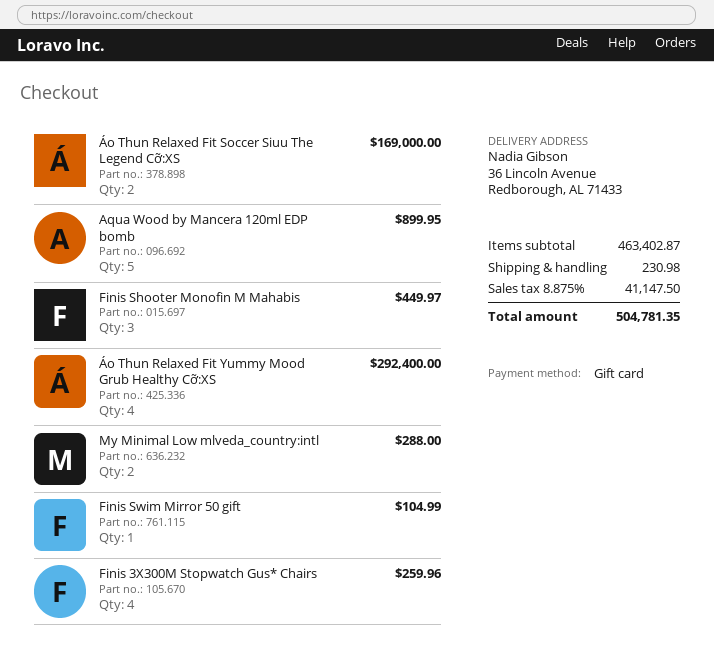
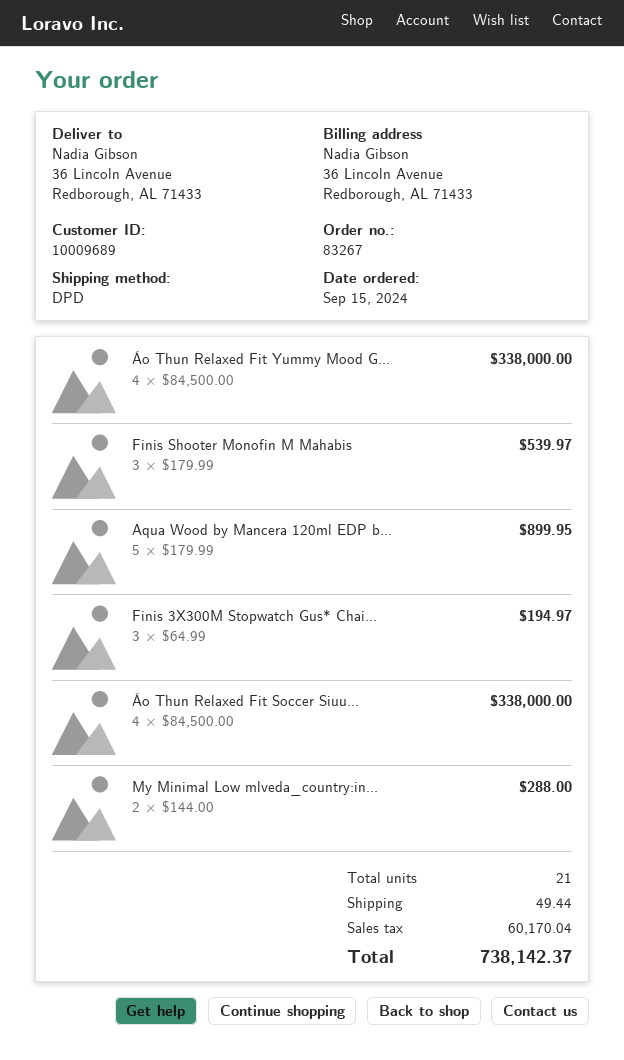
Áo Thun Relaxed Fit Soccer Siuu The Legend Cỡ:XS: 2 for 169000.00 -> 4 for 338000.00
Finis Shooter Monofin M Mahabis: 3 for 449.97 -> 3 for 539.97
Áo Thun Relaxed Fit Yummy Mood Grub Healthy Cỡ:XS: 4 for 292400.00 -> 4 for 338000.00
Finis Swim Mirror 50 gift: 1 for 104.99 -> none
Finis 3X300M Stopwatch Gus* Chairs: 4 for 259.96 -> 3 for 194.97
shipping: 230.98 -> 49.44
tax: 41147.50 -> 60170.04
total: 504781.35 -> 738142.37

